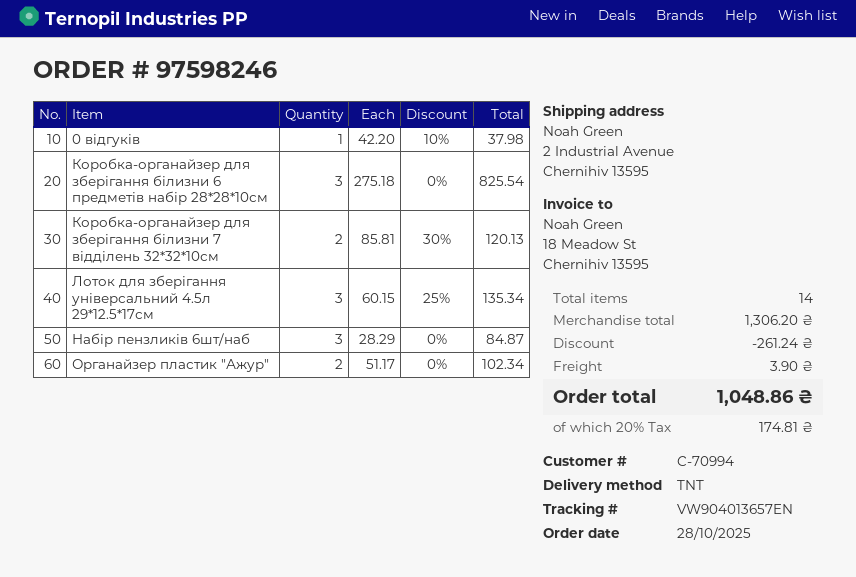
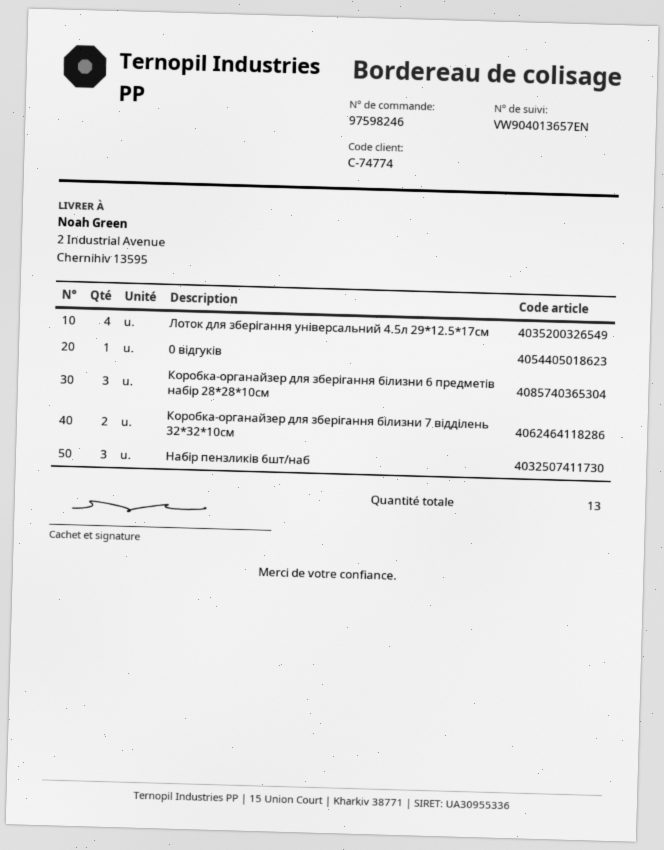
customer number: C-70994 -> C-74774
Лоток для зберігання універсальний 4.5л 29*12.5*17см: 3 -> 4
Органайзер пластик "Ажур": 2 -> none
total quantity: 14 -> 13

